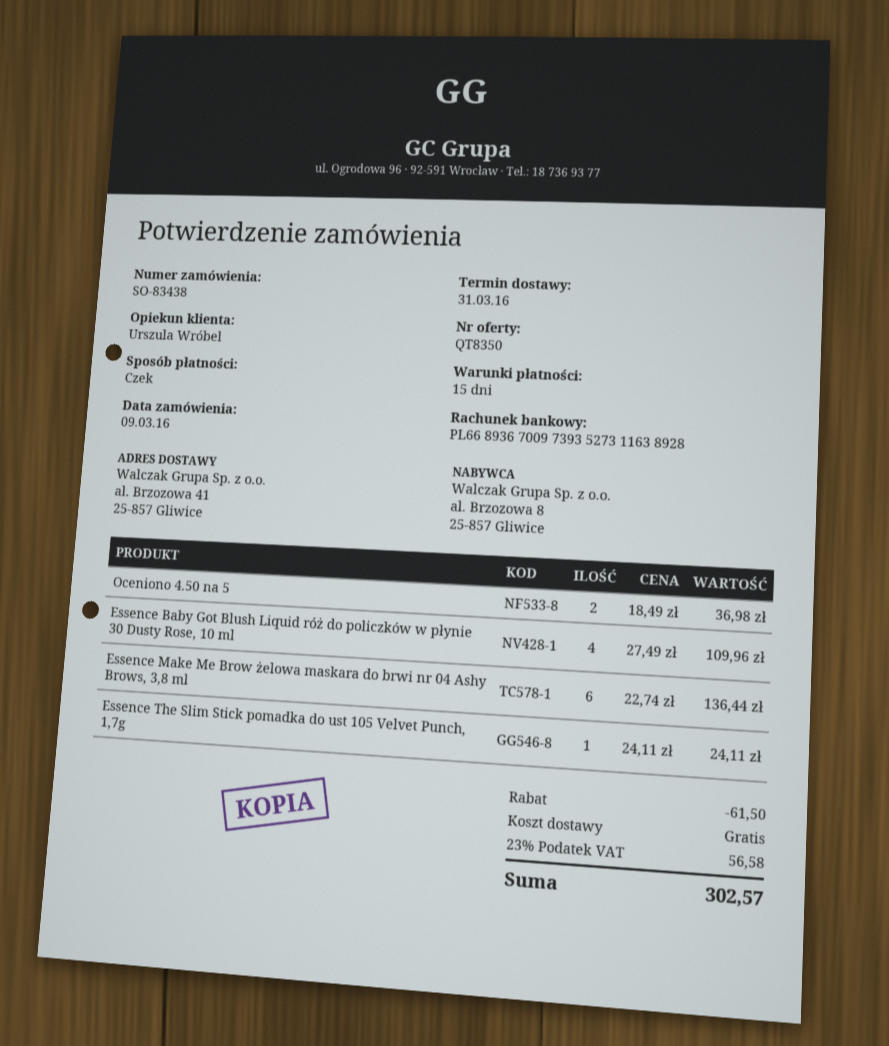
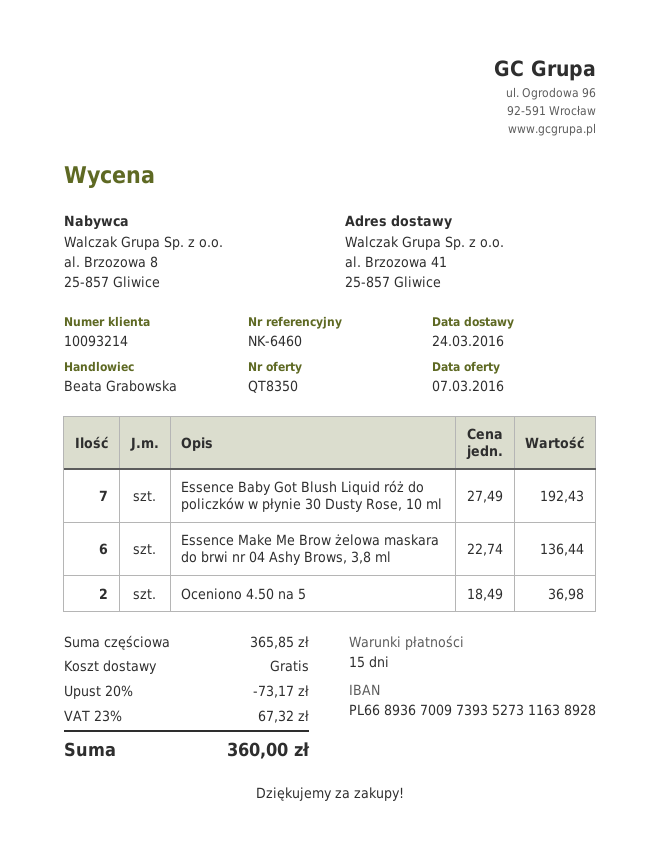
delivery date: 2016-03-31 -> 2016-03-24
sales rep: Urszula Wróbel -> Beata Grabowska
Essence Baby Got Blush Liquid róż do policzków w płynie 30 Dusty Rose, 10 ml: 4 x 27.49 = 109.96 -> 7 x 27.49 = 192.43
Essence The Slim Stick pomadka do ust 105 Velvet Punch, 1,7g: 1 x 24.11 = 24.11 -> none
discount: 61.50 -> 73.17
tax: 23% = 56.58 -> 23% = 67.32
total: 302.57 -> 360.00

